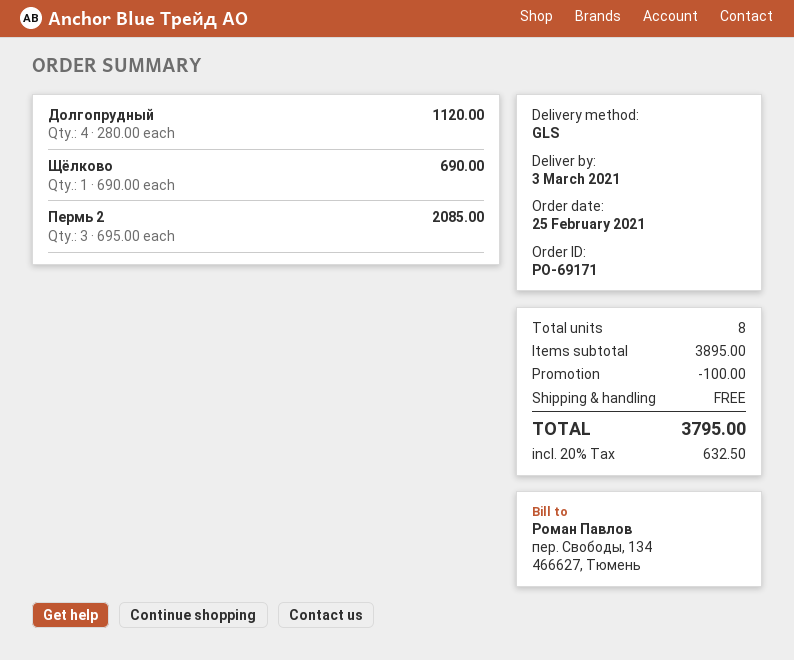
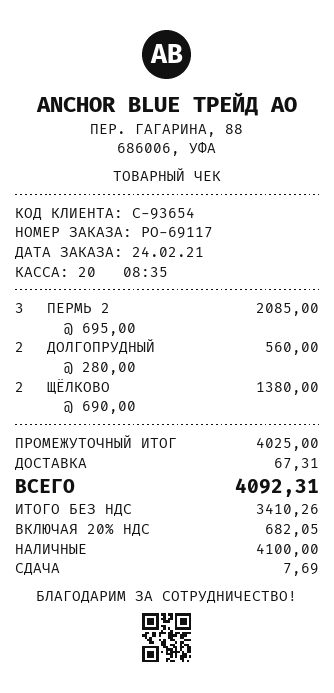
order number: PO-69171 -> PO-69117
order date: 2021-02-25 -> 2021-02-24
Долгопрудный: 4 x 280.00 = 1120.00 -> 2 x 280.00 = 560.00
Щёлково: 1 x 690.00 = 690.00 -> 2 x 690.00 = 1380.00
subtotal: 3895.00 -> 4025.00
discount: 100.00 -> none
shipping: 0.00 -> 67.31
tax: 20% = 632.50 -> 20% = 682.05
total: 3795.00 -> 4092.31

